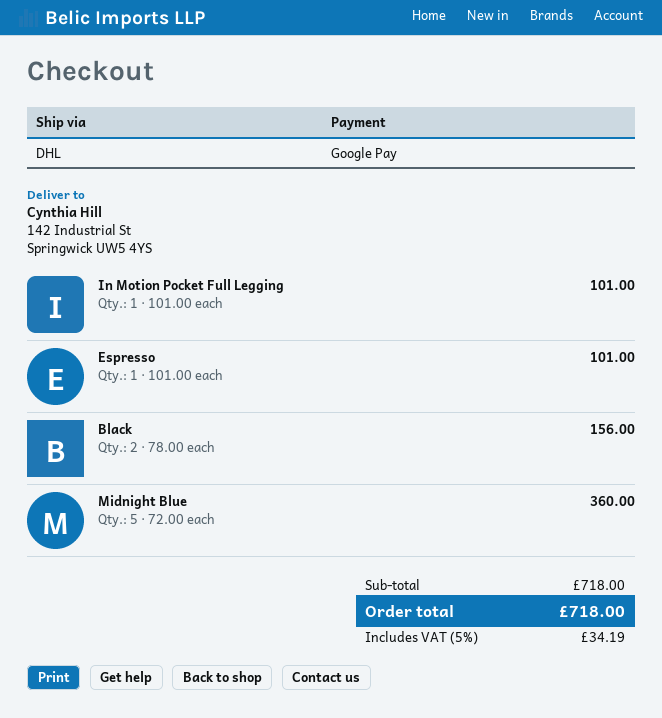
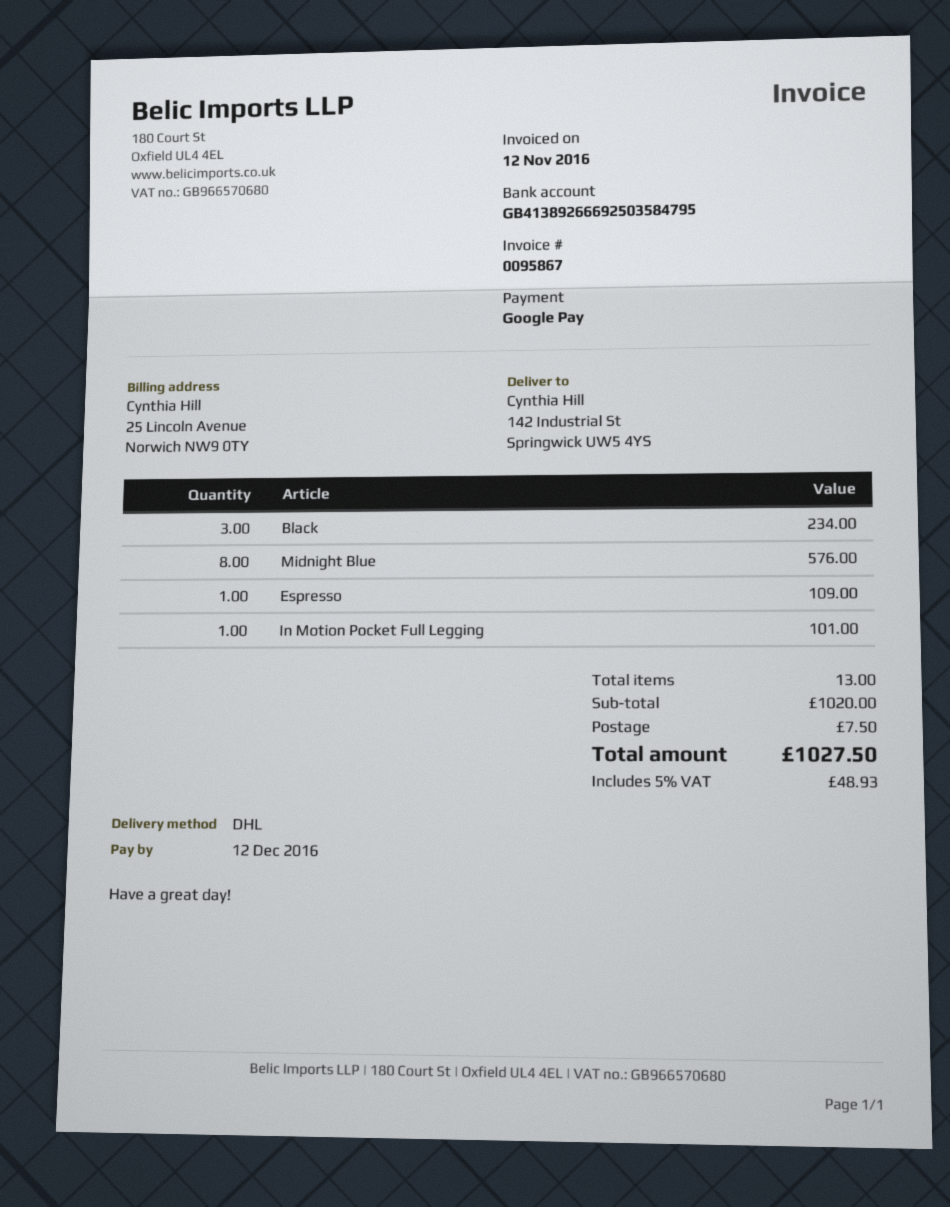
Espresso: 1 for 101.00 -> 1 for 109.00
Black: 2 for 156.00 -> 3 for 234.00
Midnight Blue: 5 for 360.00 -> 8 for 576.00
subtotal: 718.00 -> 1020.00
shipping: none -> 7.50
tax: 5% = 34.19 -> 5% = 48.93
total: 718.00 -> 1027.50

